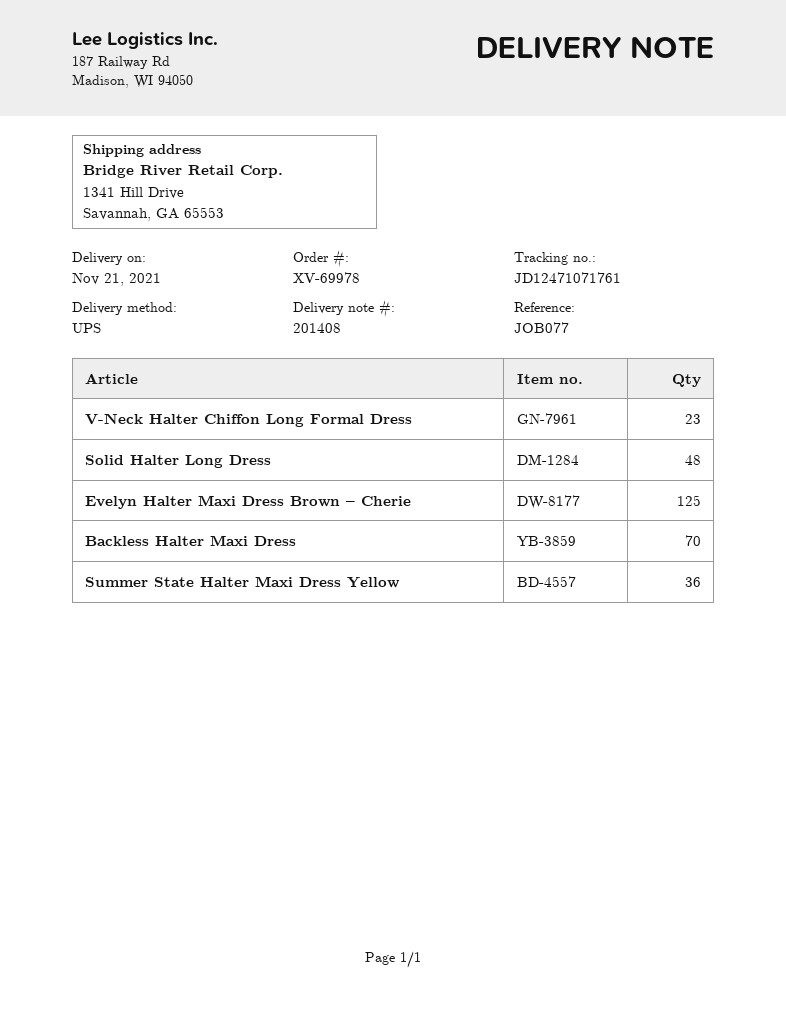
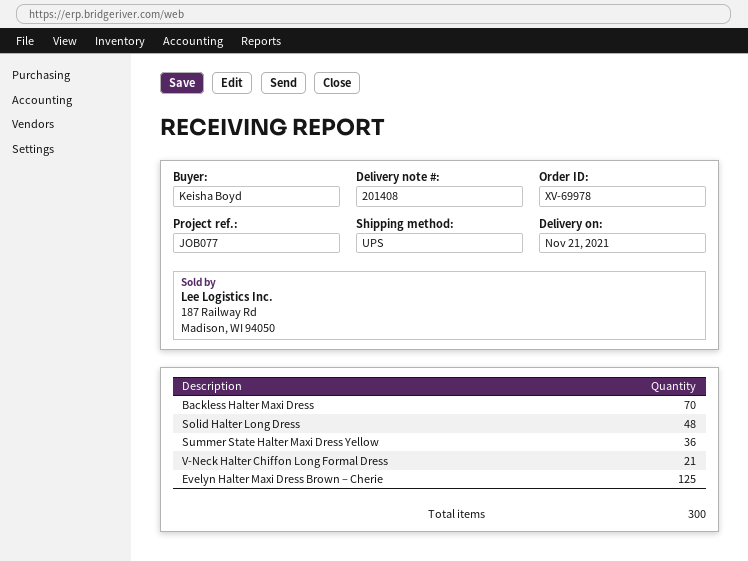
V-Neck Halter Chiffon Long Formal Dress: 23 -> 21

